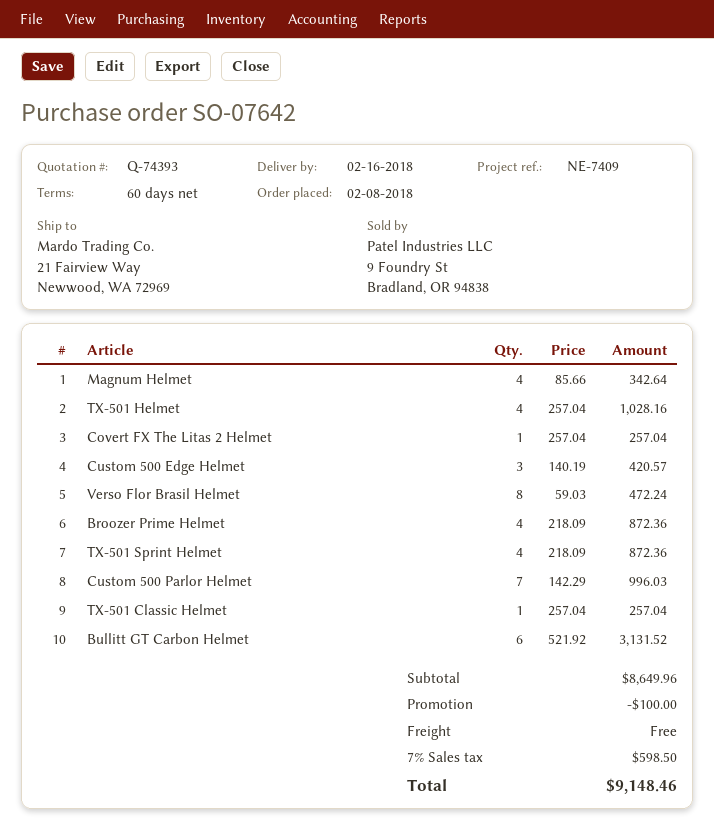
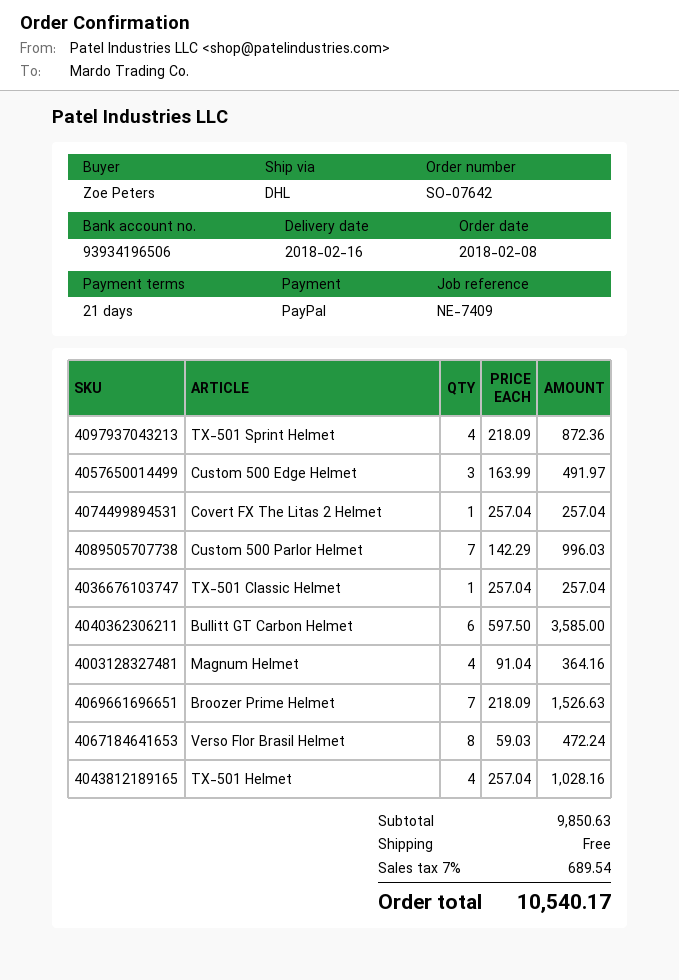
payment terms: 60 days -> 21 days
Magnum Helmet: 4 x 85.66 = 342.64 -> 4 x 91.04 = 364.16
Custom 500 Edge Helmet: 3 x 140.19 = 420.57 -> 3 x 163.99 = 491.97
Broozer Prime Helmet: 4 x 218.09 = 872.36 -> 7 x 218.09 = 1526.63
Bullitt GT Carbon Helmet: 6 x 521.92 = 3131.52 -> 6 x 597.50 = 3585.00
subtotal: 8649.96 -> 9850.63
discount: 100.00 -> none
tax: 7% = 598.50 -> 7% = 689.54
total: 9148.46 -> 10540.17

